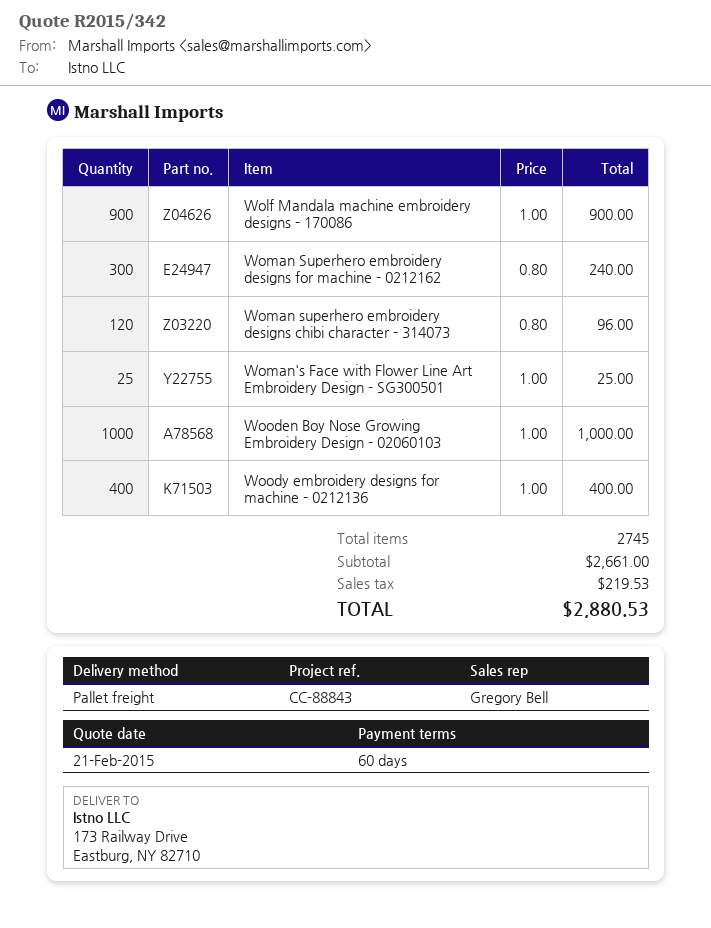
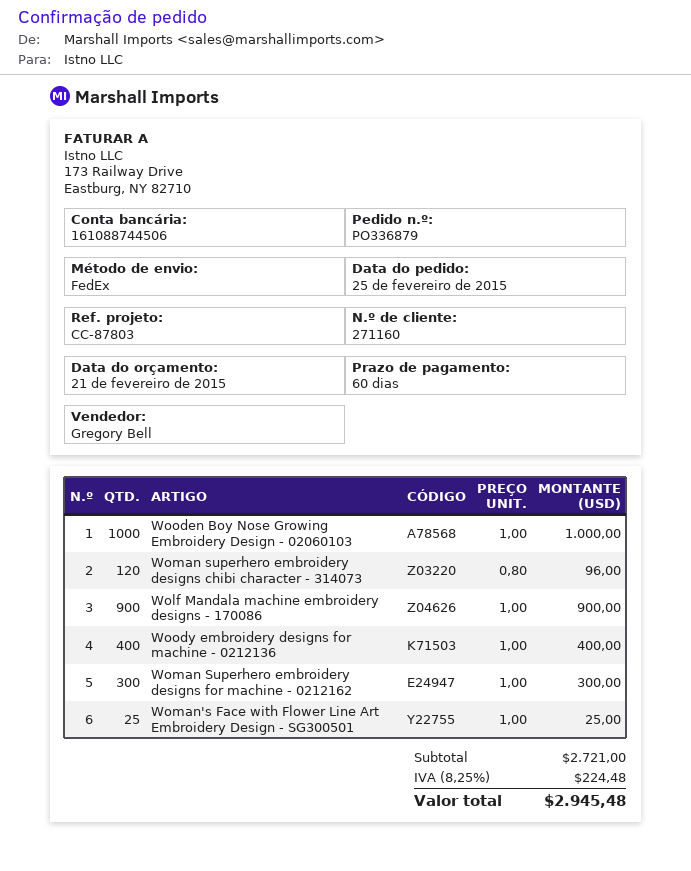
reference: CC-88843 -> CC-87803
shipping method: pallet freight -> FedEx
Woman Superhero embroidery designs for machine - 0212162: 300 x 0.80 = 240.00 -> 300 x 1.00 = 300.00
subtotal: 2661.00 -> 2721.00
tax: 219.53 -> 224.48
total: 2880.53 -> 2945.48

